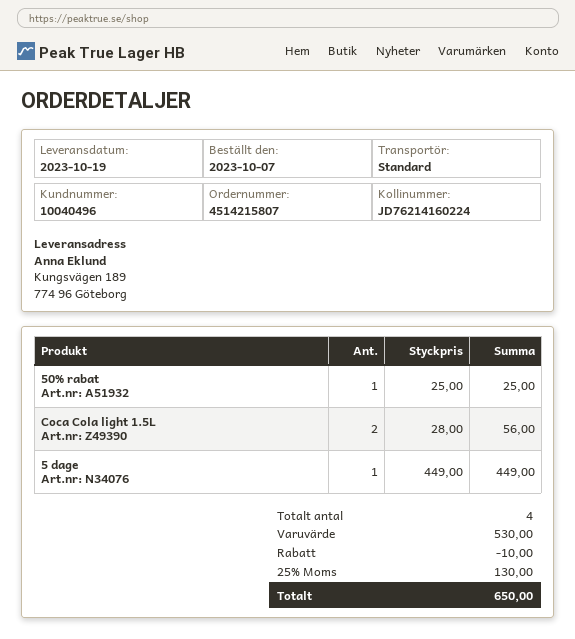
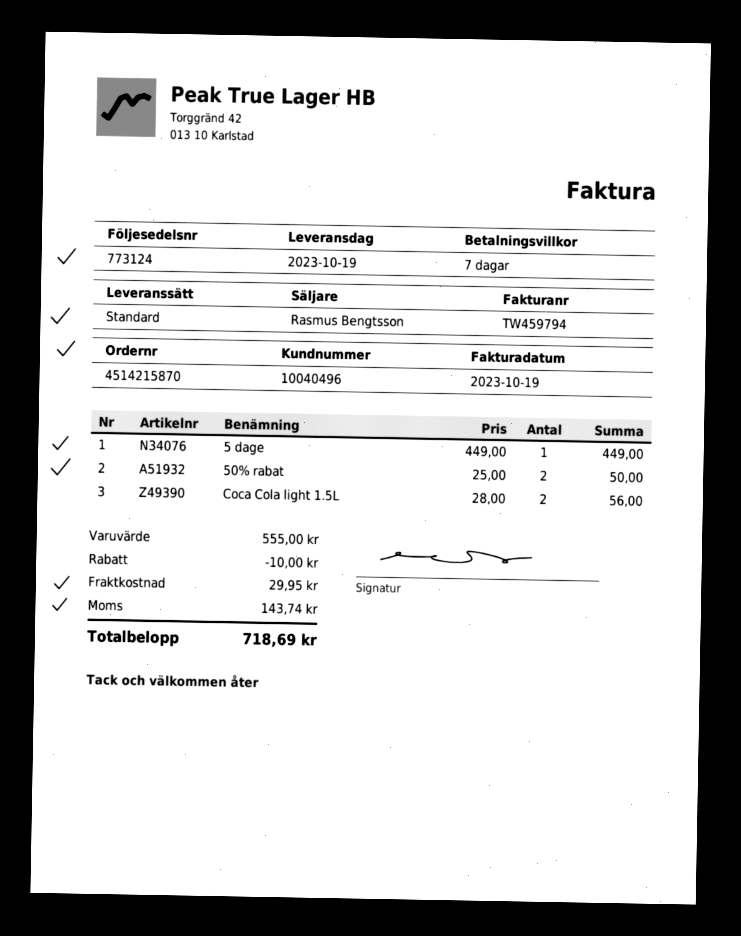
order number: 4514215807 -> 4514215870
50% rabat: 1 x 25.00 = 25.00 -> 2 x 25.00 = 50.00
subtotal: 530.00 -> 555.00
shipping: none -> 29.95
tax: 130.00 -> 143.74
total: 650.00 -> 718.69

